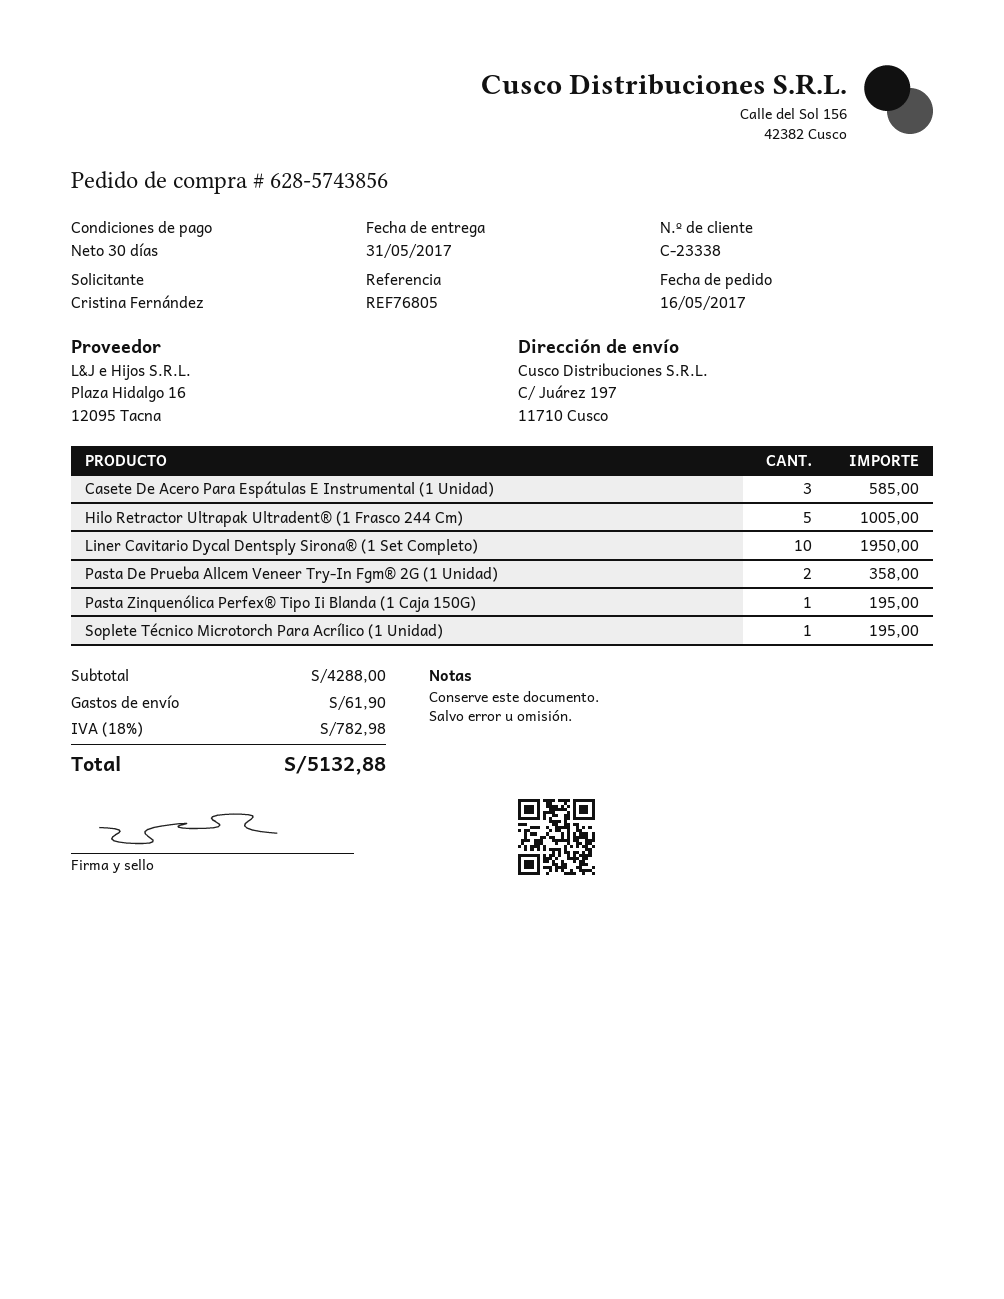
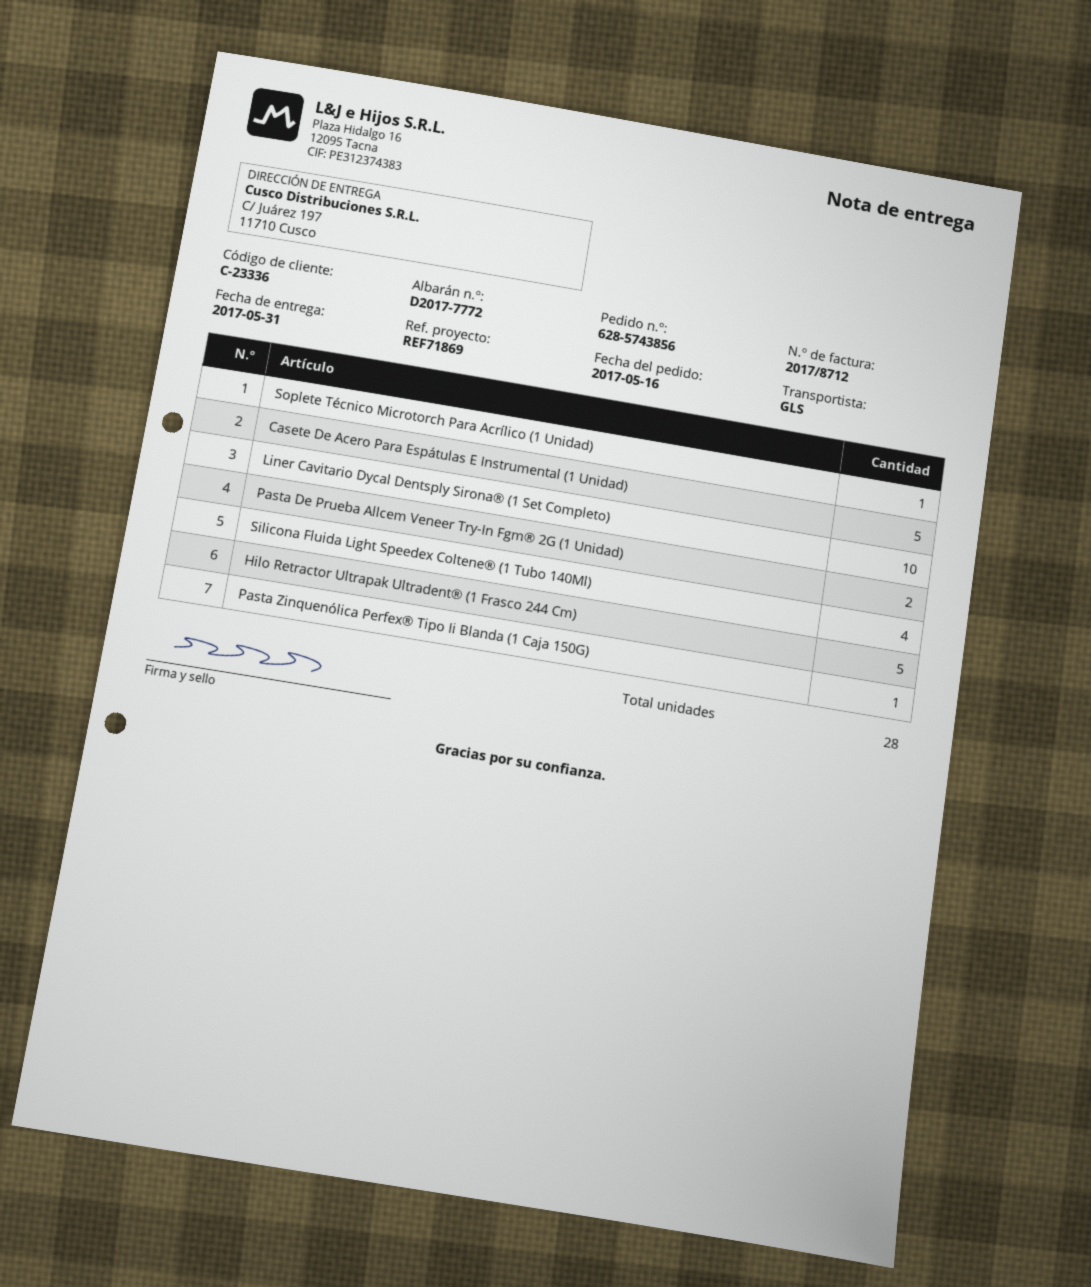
customer number: C-23338 -> C-23336
reference: REF76805 -> REF71869
Casete De Acero Para Espátulas E Instrumental (1 Unidad): 3 -> 5
Silicona Fluida Light Speedex Coltene® (1 Tubo 140Ml): none -> 4

